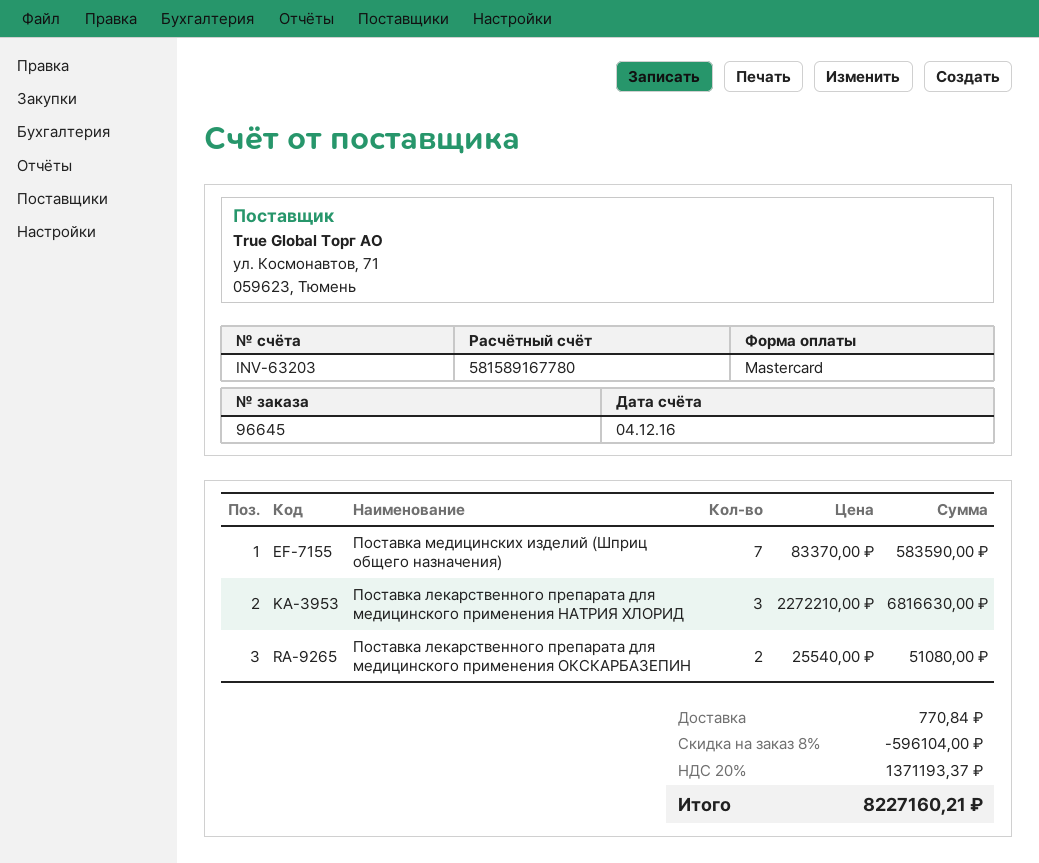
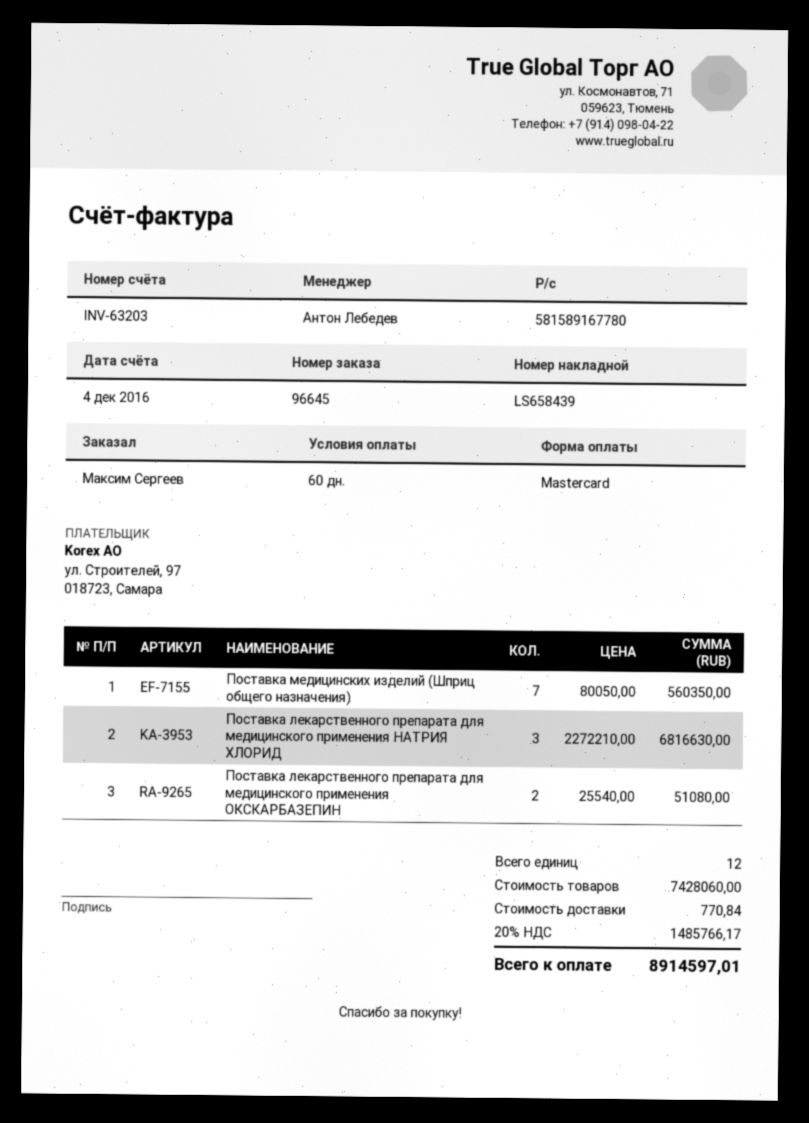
Поставка медицинских изделий (Шприц общего назначения): 7 x 83370.00 = 583590.00 -> 7 x 80050.00 = 560350.00
discount: 8% = 596104.00 -> none
tax: 20% = 1371193.37 -> 20% = 1485766.17
total: 8227160.21 -> 8914597.01

